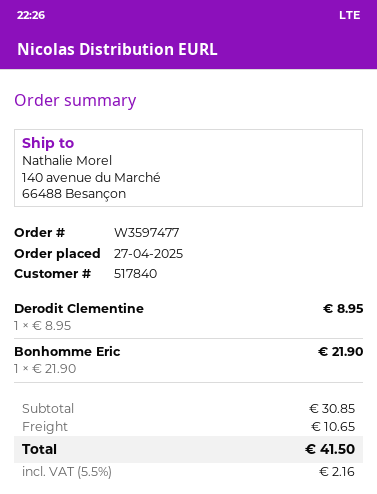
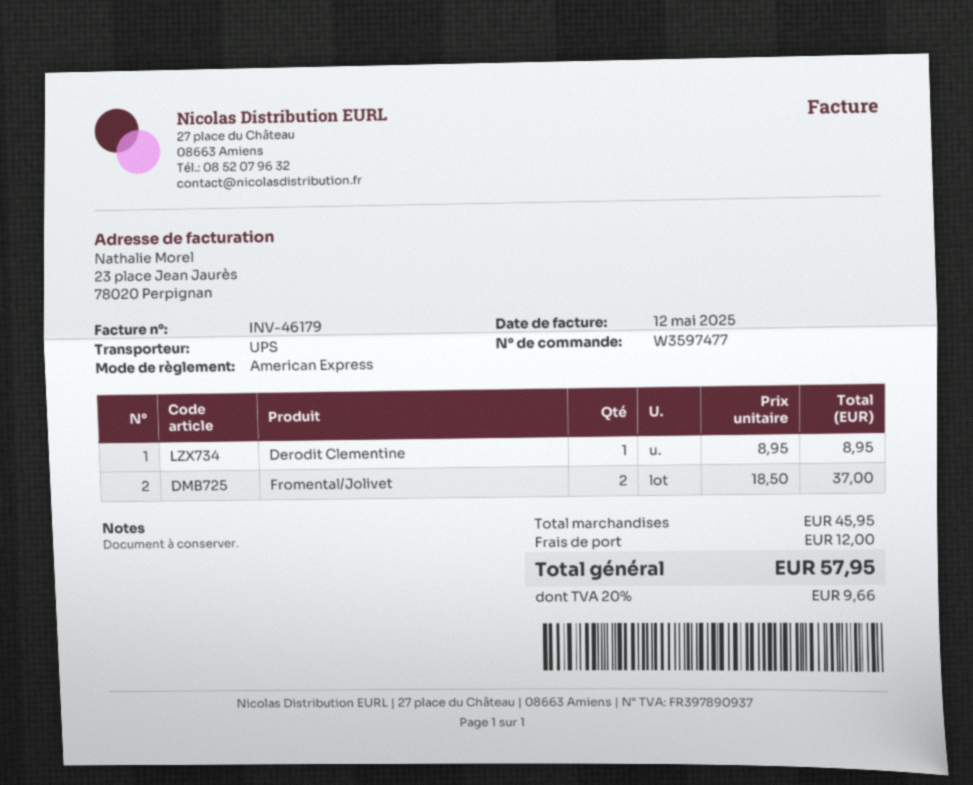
Bonhomme Eric: 1 x 21.90 = 21.90 -> none
Fromental/Jolivet: none -> 2 x 18.50 = 37.00
subtotal: 30.85 -> 45.95
shipping: 10.65 -> 12.00
tax: 5.5% = 2.16 -> 20% = 9.66
total: 41.50 -> 57.95

